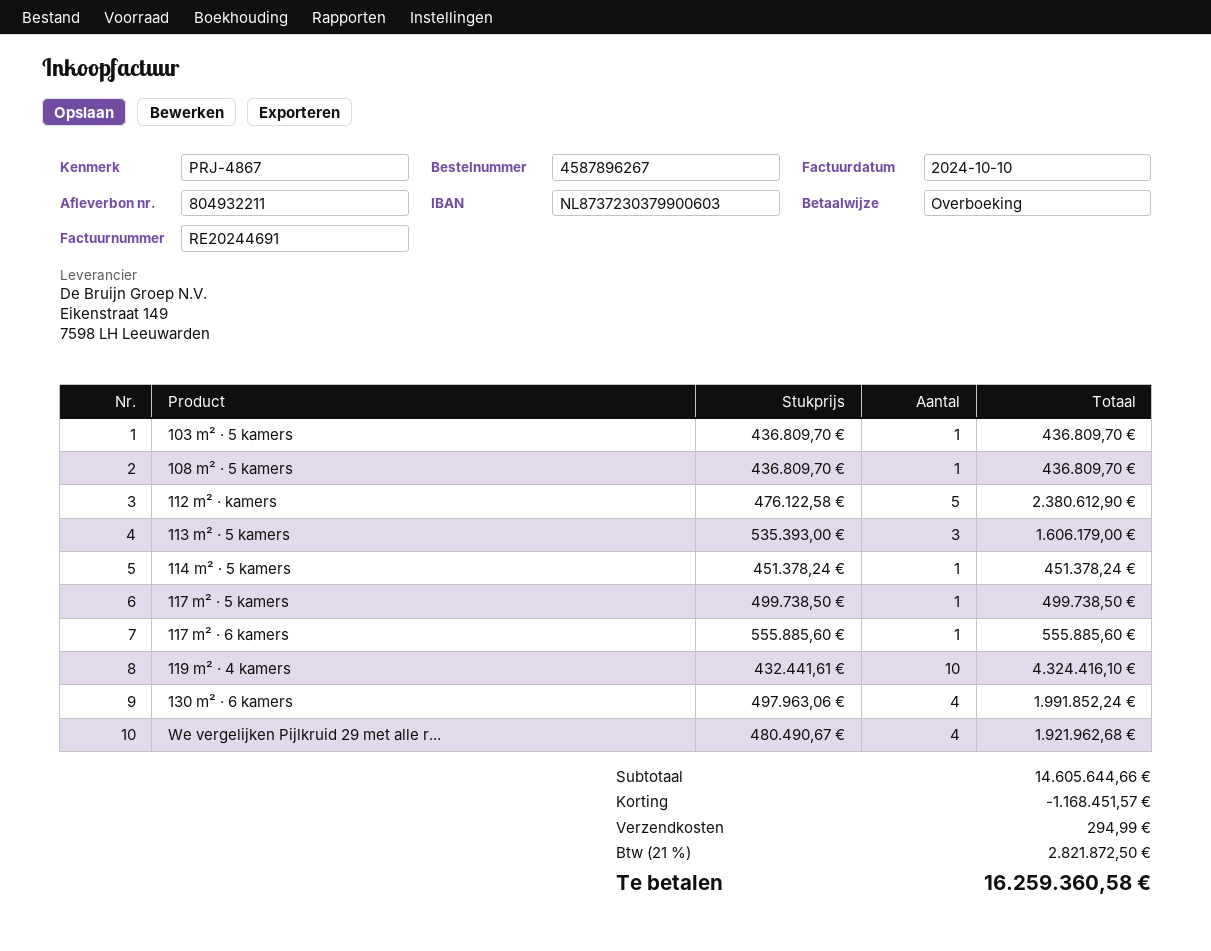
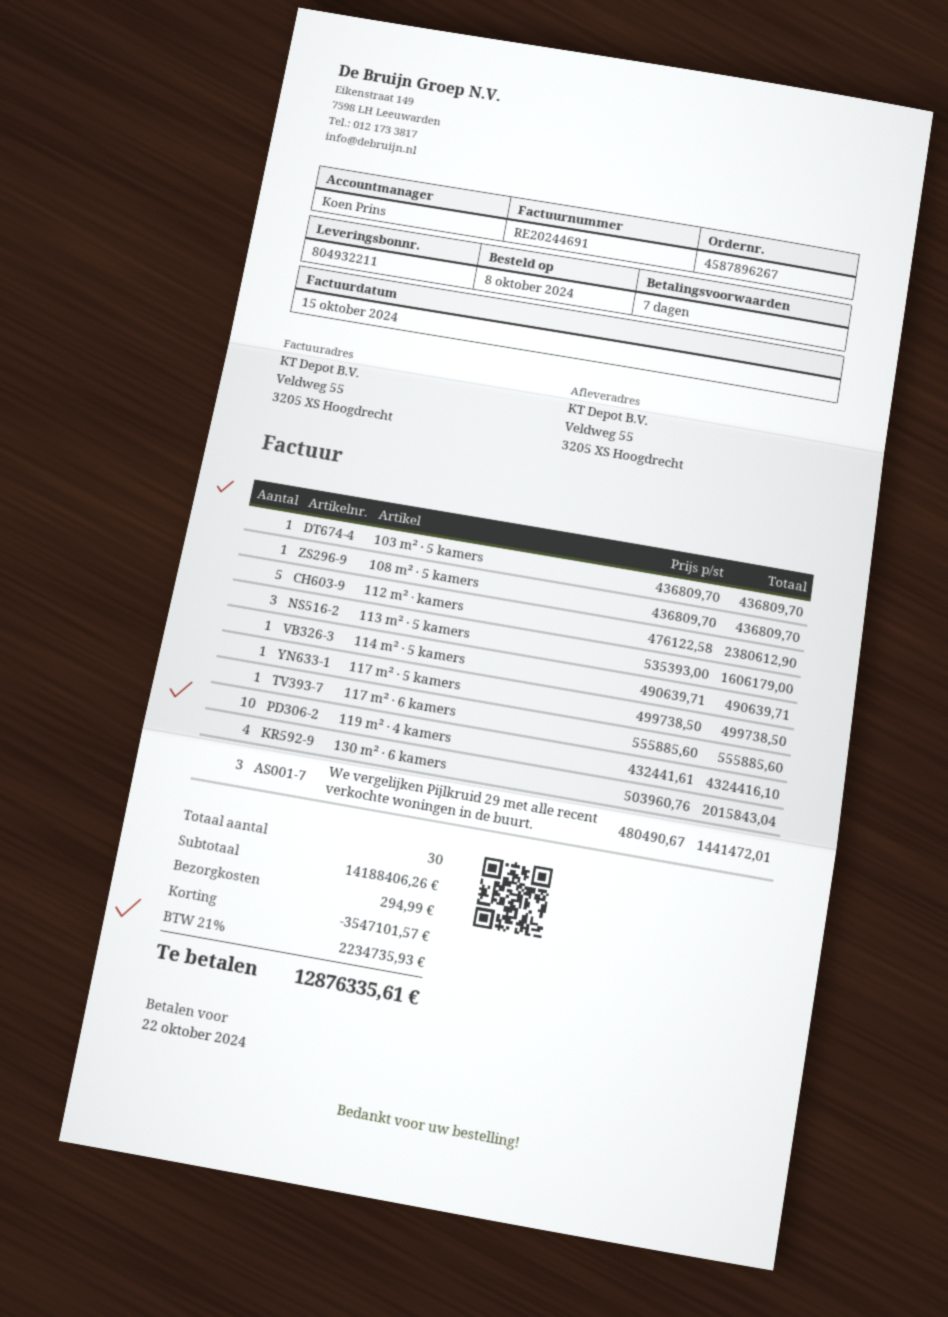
invoice date: 2024-10-10 -> 2024-10-15
114 m² · 5 kamers: 1 x 451378.24 = 451378.24 -> 1 x 490639.71 = 490639.71
130 m² · 6 kamers: 4 x 497963.06 = 1991852.24 -> 4 x 503960.76 = 2015843.04
We vergelijken Pijlkruid 29 met alle r...: 4 x 480490.67 = 1921962.68 -> 3 x 480490.67 = 1441472.01
subtotal: 14605644.66 -> 14188406.26
discount: 1168451.57 -> 3547101.57
tax: 21% = 2821872.50 -> 21% = 2234735.93
total: 16259360.58 -> 12876335.61

